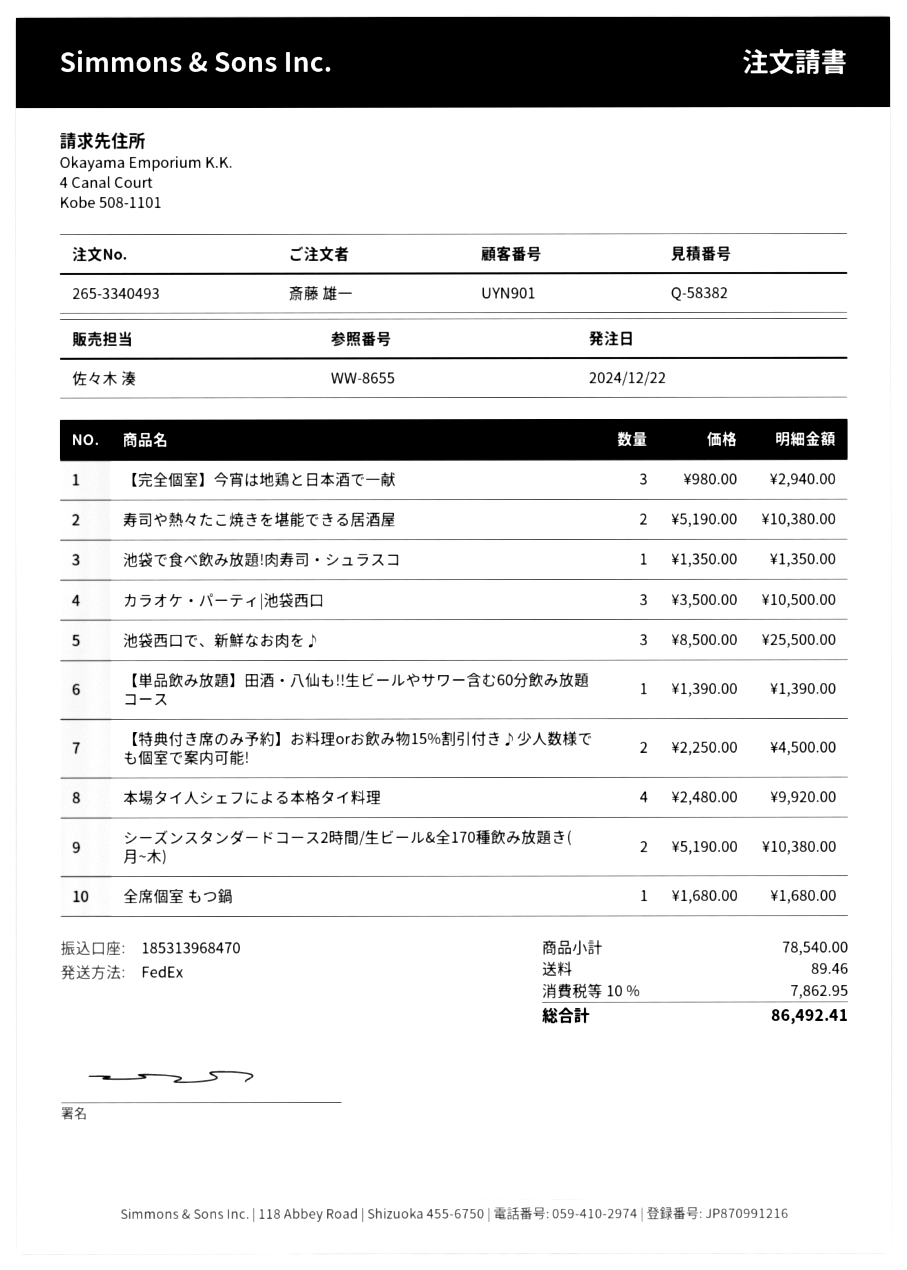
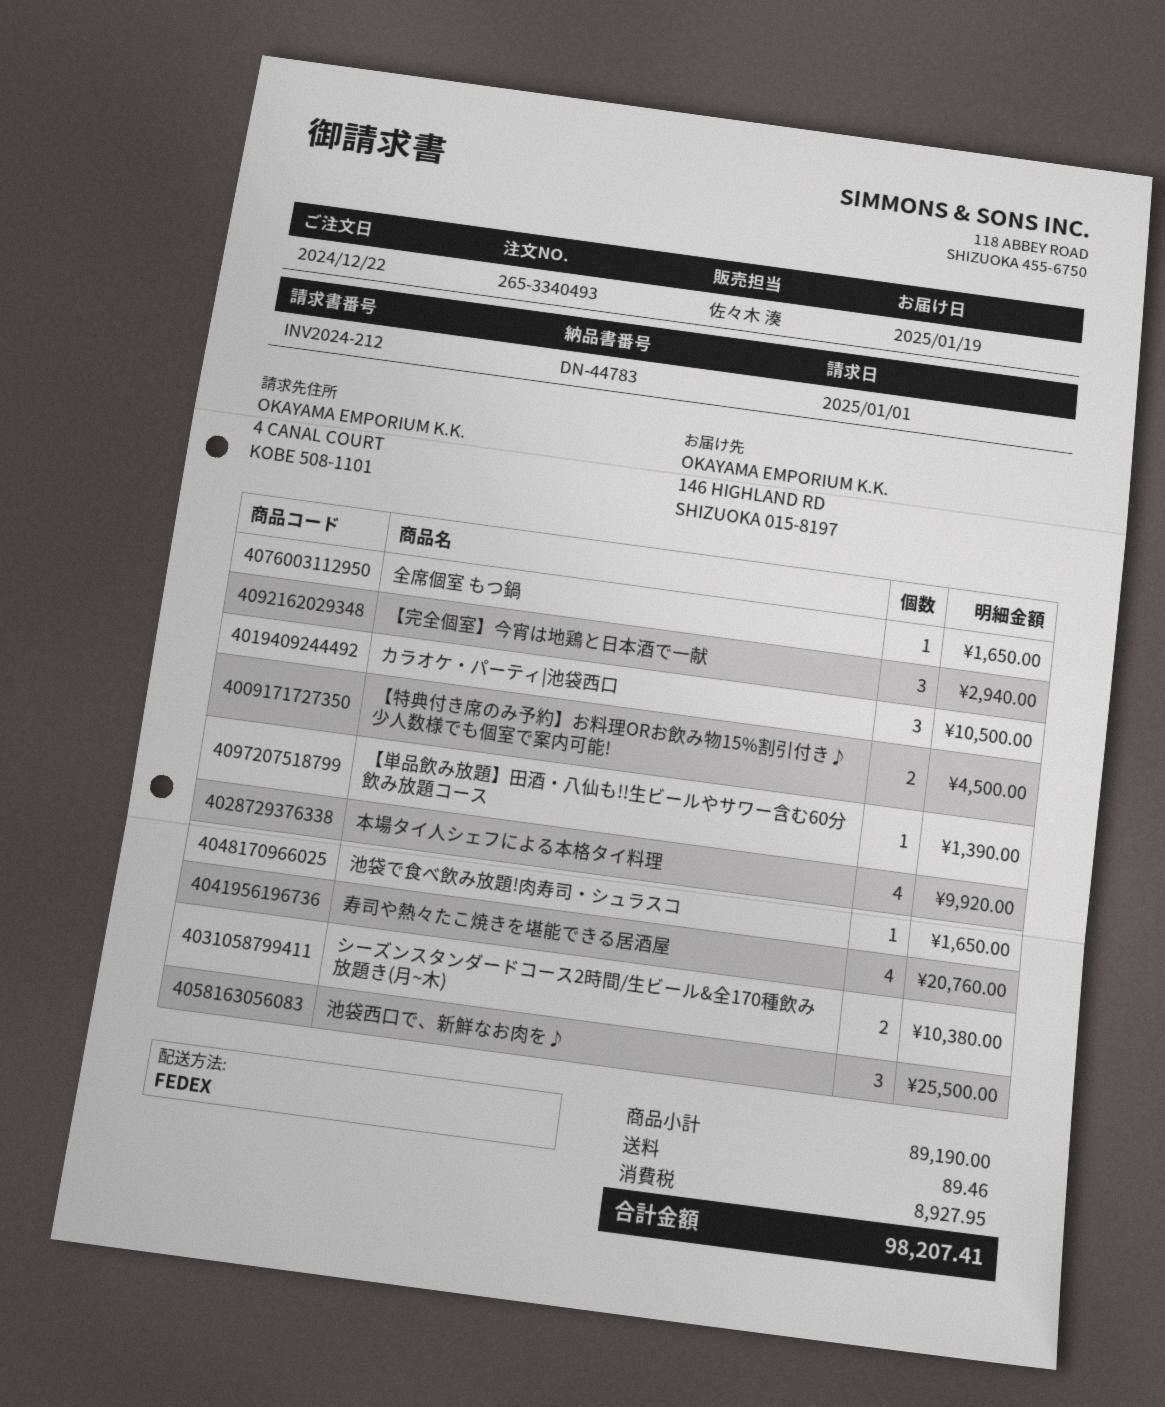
寿司や熱々たこ焼きを堪能できる居酒屋: 2 for 10380.00 -> 4 for 20760.00
池袋で食べ飲み放題!肉寿司・シュラスコ: 1 for 1350.00 -> 1 for 1650.00
全席個室 もつ鍋: 1 for 1680.00 -> 1 for 1650.00
subtotal: 78540.00 -> 89190.00
tax: 7862.95 -> 8927.95
total: 86492.41 -> 98207.41

